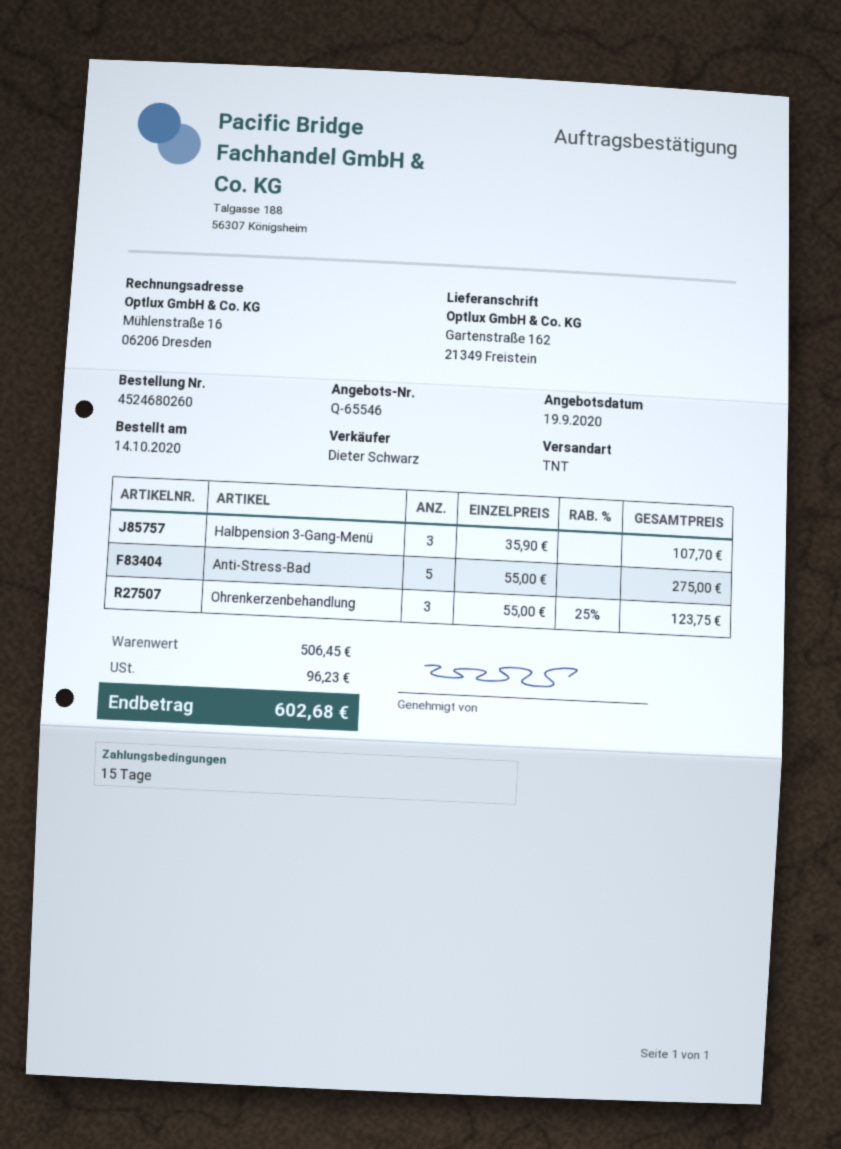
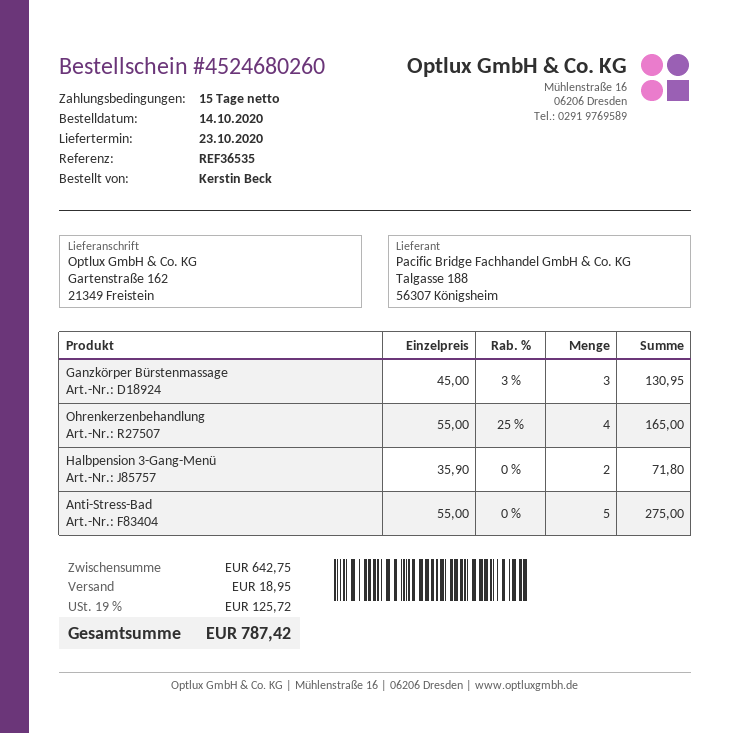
Halbpension 3-Gang-Menü: 3 x 35.90 = 107.70 -> 2 x 35.90 = 71.80
Ohrenkerzenbehandlung: 3 x 55.00 - 25% = 123.75 -> 4 x 55.00 - 25% = 165.00
Ganzkörper Bürstenmassage: none -> 3 x 45.00 - 3% = 130.95
subtotal: 506.45 -> 642.75
shipping: none -> 18.95
tax: 96.23 -> 125.72
total: 602.68 -> 787.42

